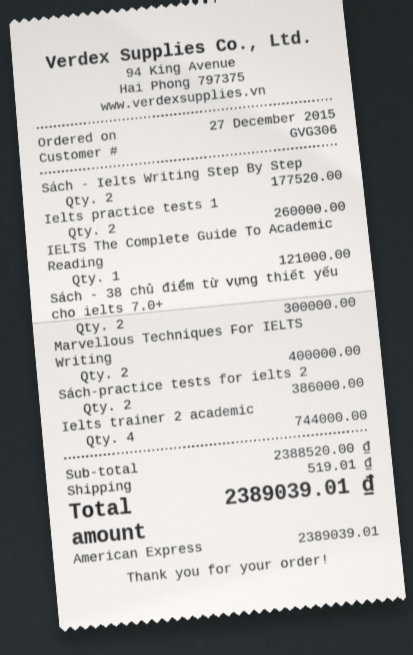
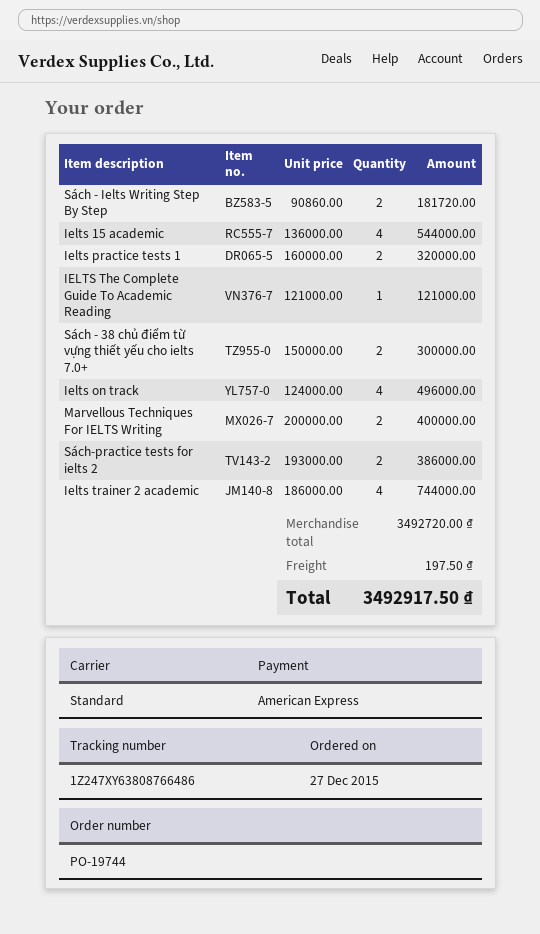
Sách - Ielts Writing Step By Step: 2 for 177520.00 -> 2 for 181720.00
Ielts practice tests 1: 2 for 260000.00 -> 2 for 320000.00
Ielts 15 academic: none -> 4 for 544000.00
Ielts on track: none -> 4 for 496000.00
subtotal: 2388520.00 -> 3492720.00
shipping: 519.01 -> 197.50
total: 2389039.01 -> 3492917.50

